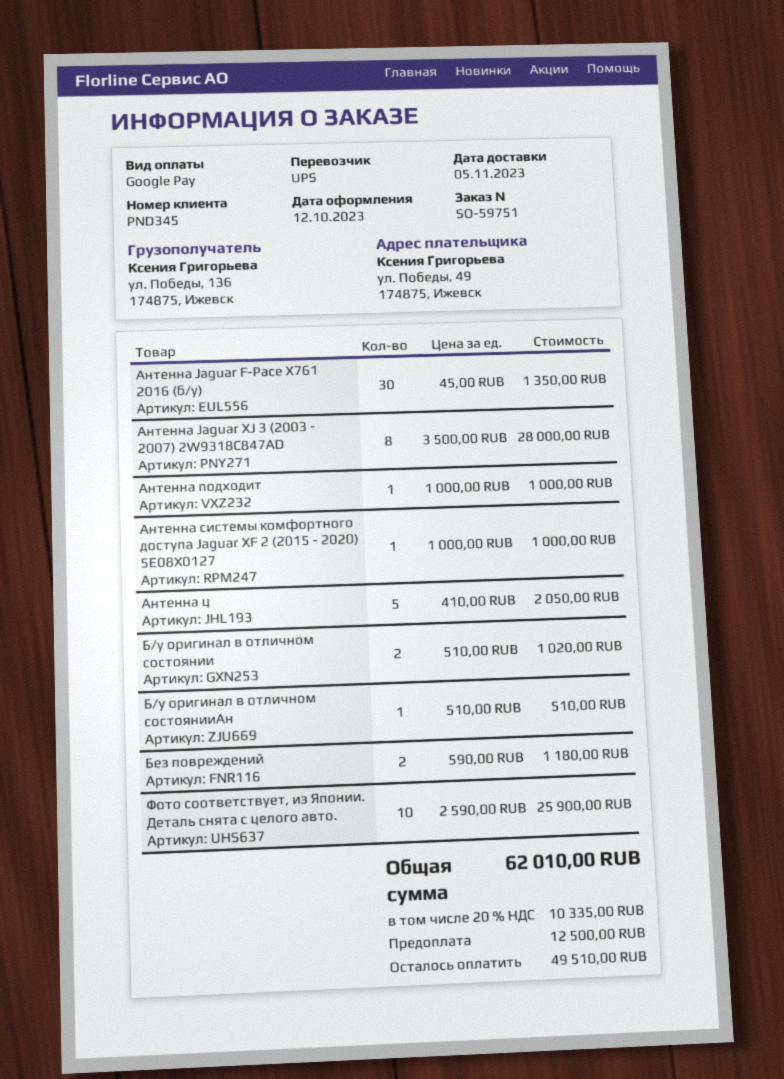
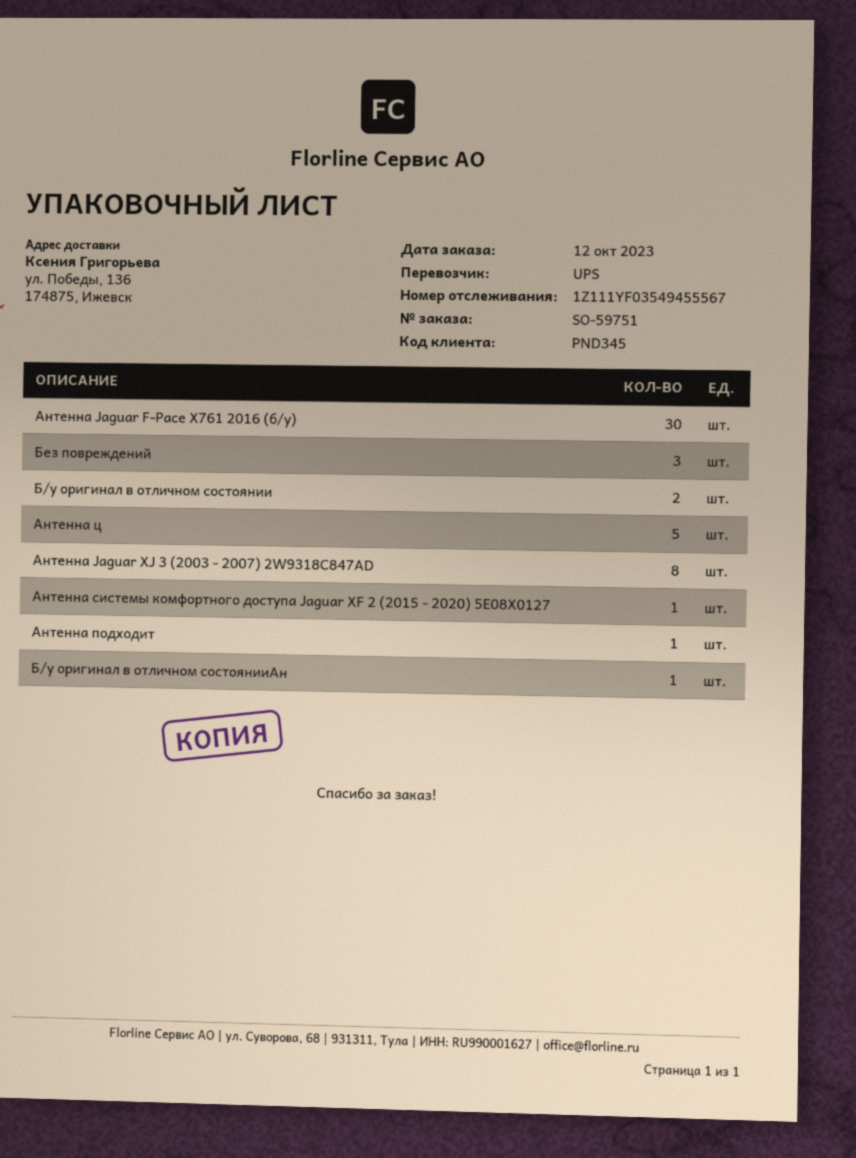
Без повреждений: 2 -> 3
Фото соответствует, из Японии. Деталь снята с целого авто.: 10 -> none

